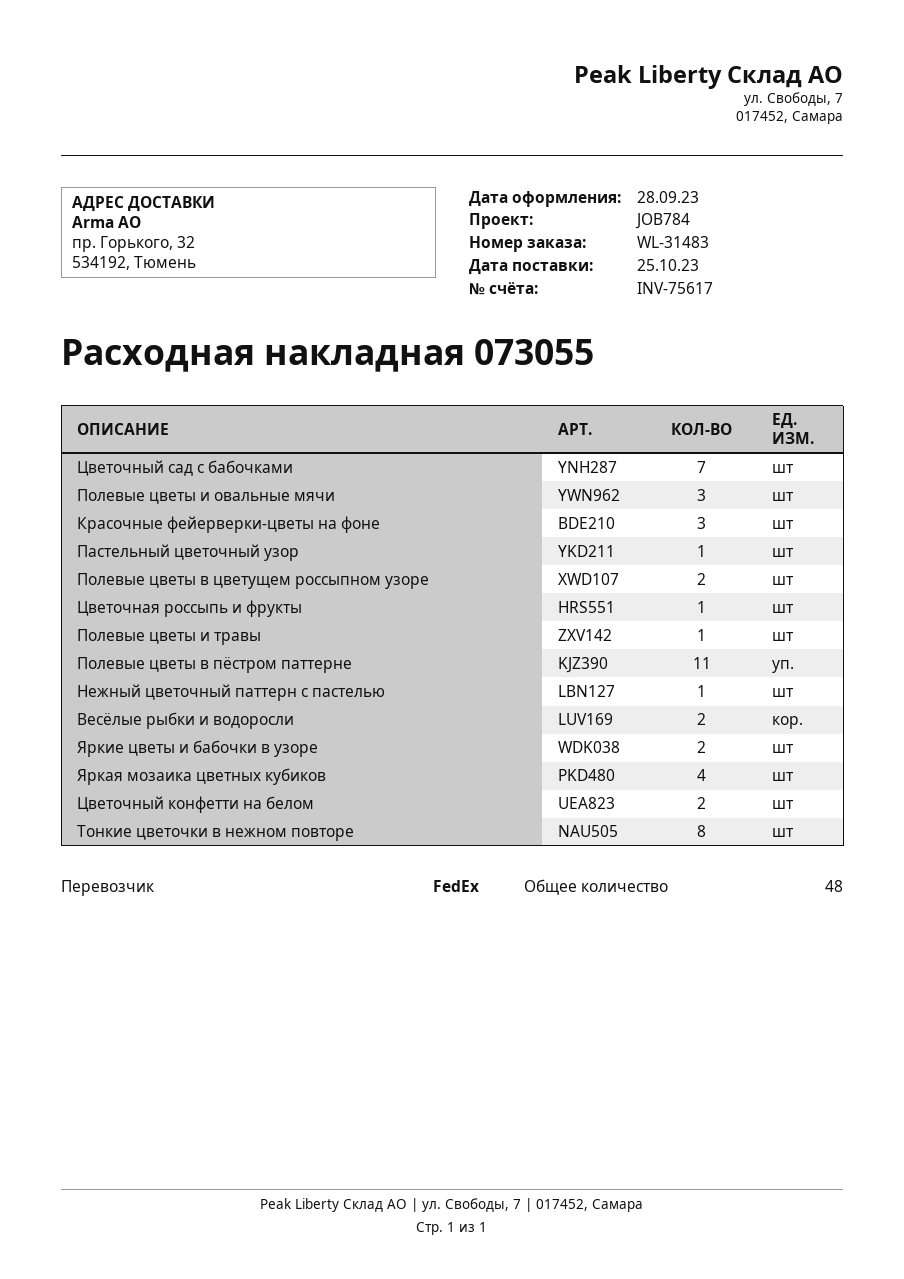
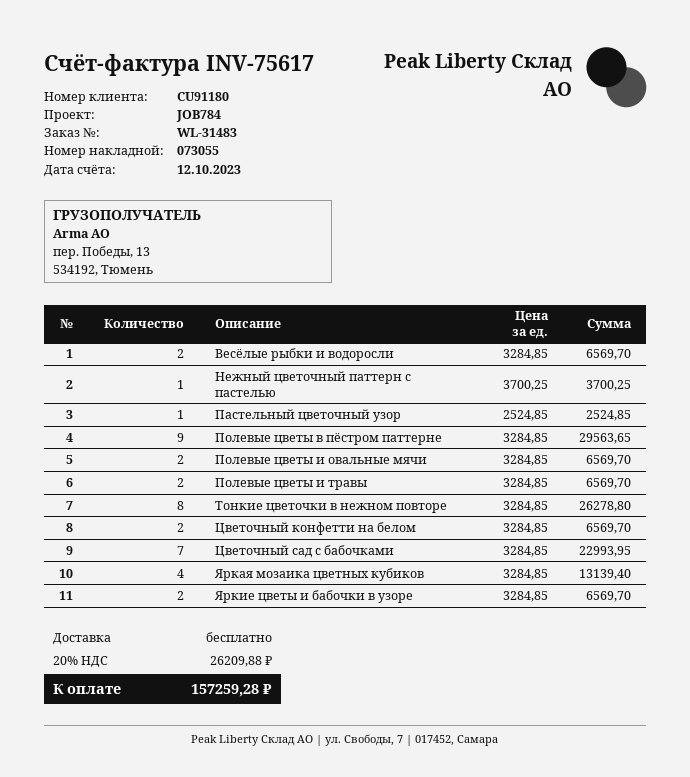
ship to: пр. Горького, 32, 534192, Тюмень -> пер. Победы, 13, 534192, Тюмень
Полевые цветы и овальные мячи: 3 -> 2
Красочные фейерверки-цветы на фоне: 3 -> none
Полевые цветы в цветущем россыпном узоре: 2 -> none
Цветочная россыпь и фрукты: 1 -> none
Полевые цветы и травы: 1 -> 2
Полевые цветы в пёстром паттерне: 11 -> 9

